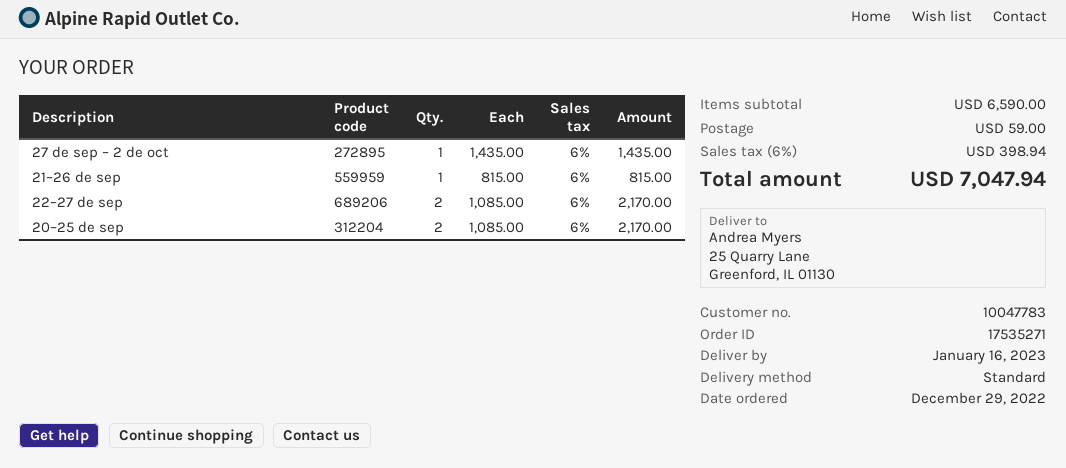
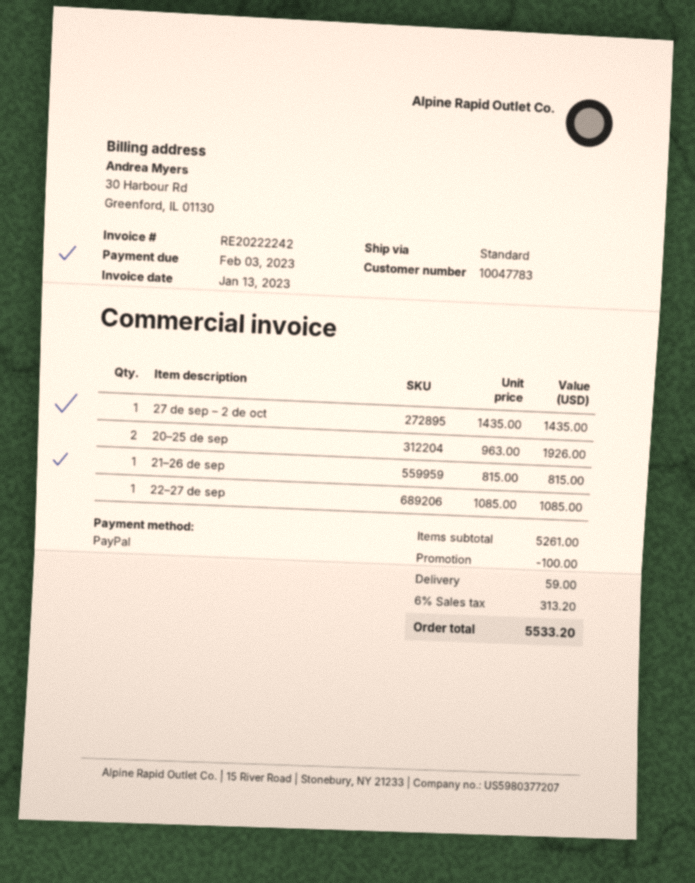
22–27 de sep: 2 x 1085.00 = 2170.00 -> 1 x 1085.00 = 1085.00
20–25 de sep: 2 x 1085.00 = 2170.00 -> 2 x 963.00 = 1926.00
subtotal: 6590.00 -> 5261.00
discount: none -> 100.00
tax: 6% = 398.94 -> 6% = 313.20
total: 7047.94 -> 5533.20

